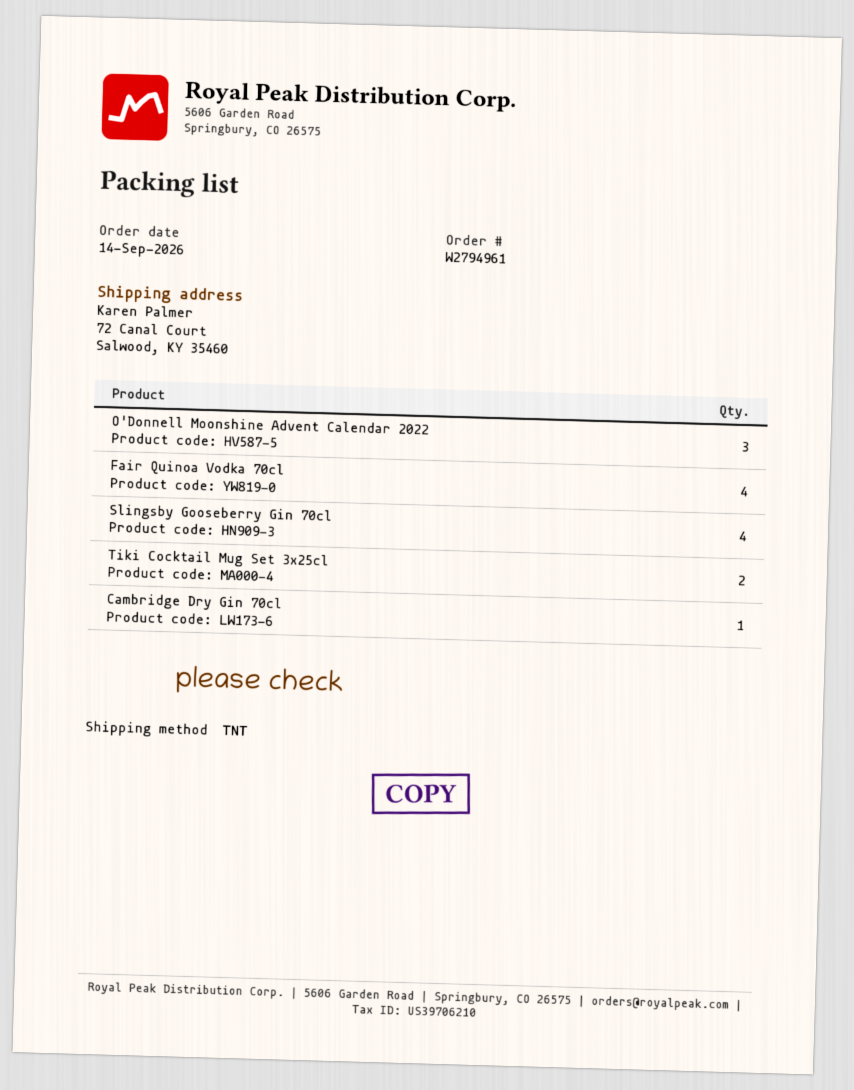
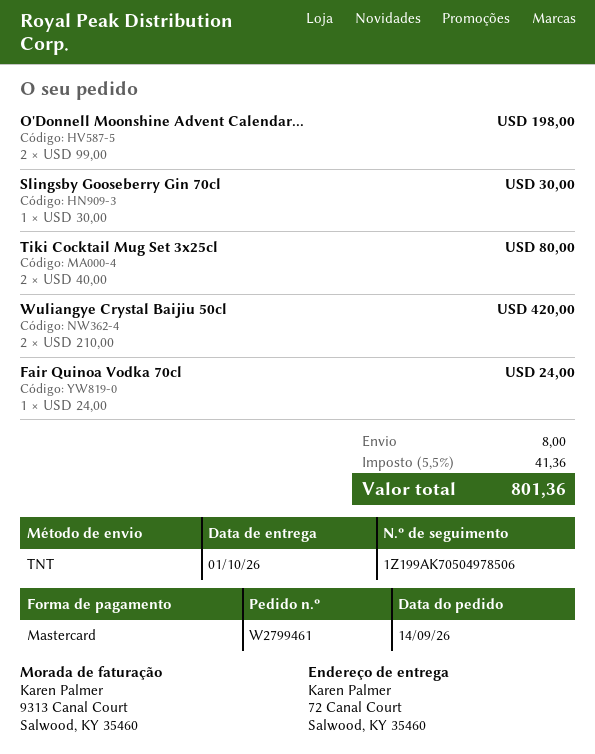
order number: W2794961 -> W2799461
O'Donnell Moonshine Advent Calendar 2022: 3 -> 2
Fair Quinoa Vodka 70cl: 4 -> 1
Slingsby Gooseberry Gin 70cl: 4 -> 1
Cambridge Dry Gin 70cl: 1 -> none
Wuliangye Crystal Baijiu 50cl: none -> 2

